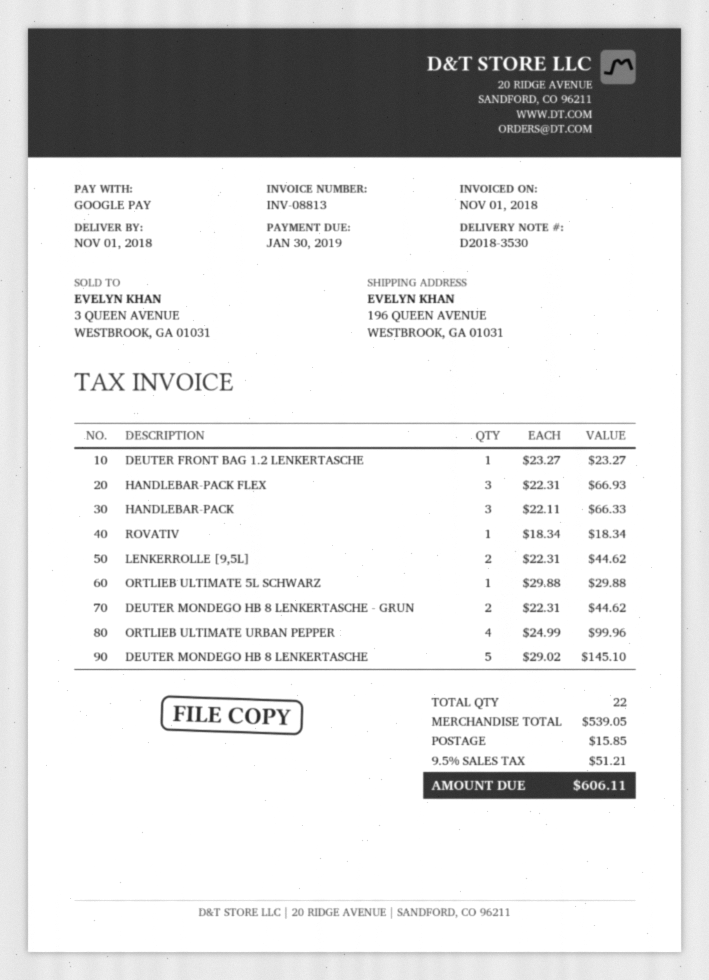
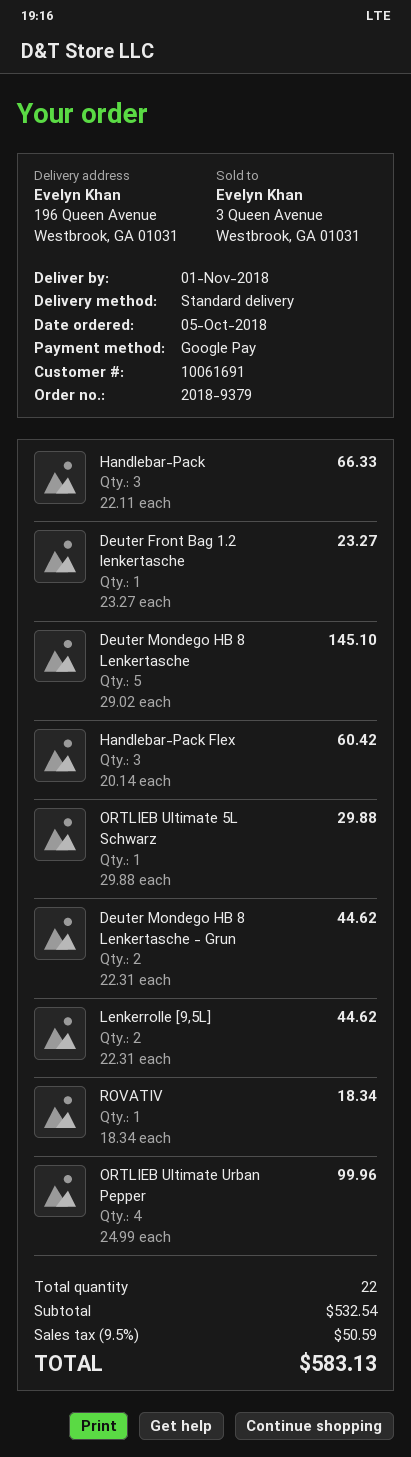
HANDLEBAR-PACK FLEX: 3 x 22.31 = 66.93 -> 3 x 20.14 = 60.42
subtotal: 539.05 -> 532.54
shipping: 15.85 -> none
tax: 9.5% = 51.21 -> 9.5% = 50.59
total: 606.11 -> 583.13

